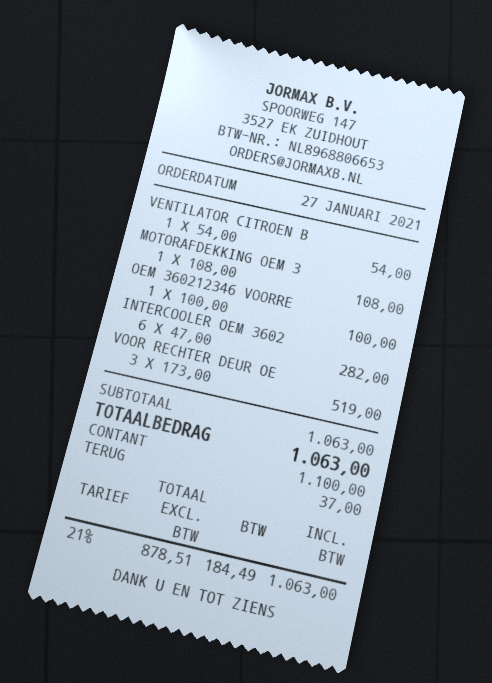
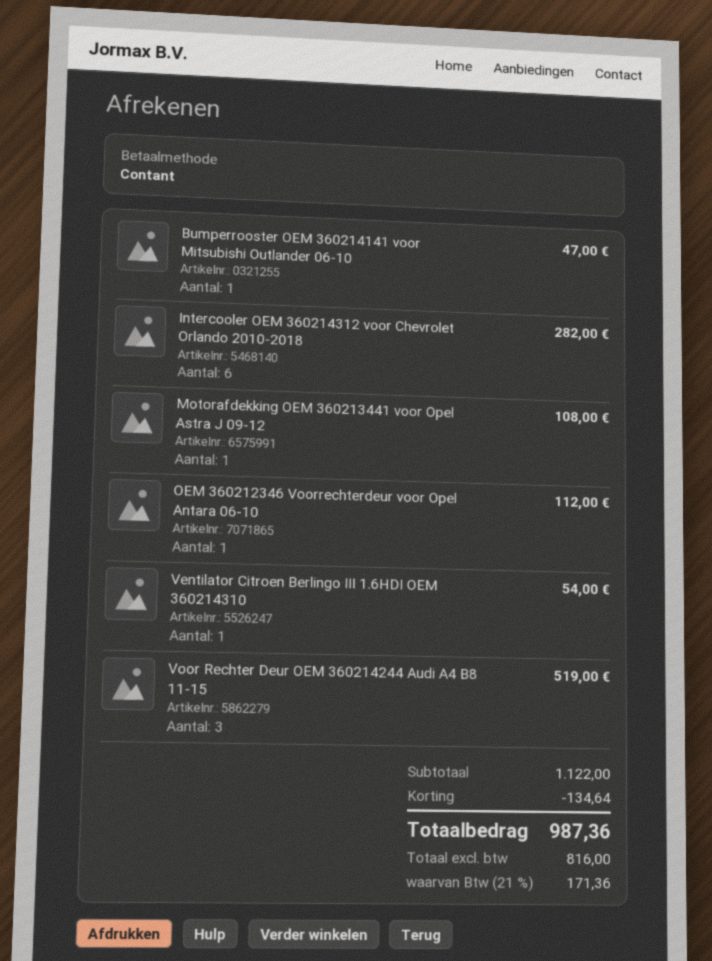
OEM 360212346 VOORRE: 1 for 100.00 -> 1 for 112.00
Bumperrooster OEM 360214141 voor Mitsubishi Outlander 06-10: none -> 1 for 47.00
subtotal: 1063.00 -> 1122.00
discount: none -> 134.64
net: 878.51 -> 816.00
tax: 21% = 184.49 -> 21% = 171.36
total: 1063.00 -> 987.36

